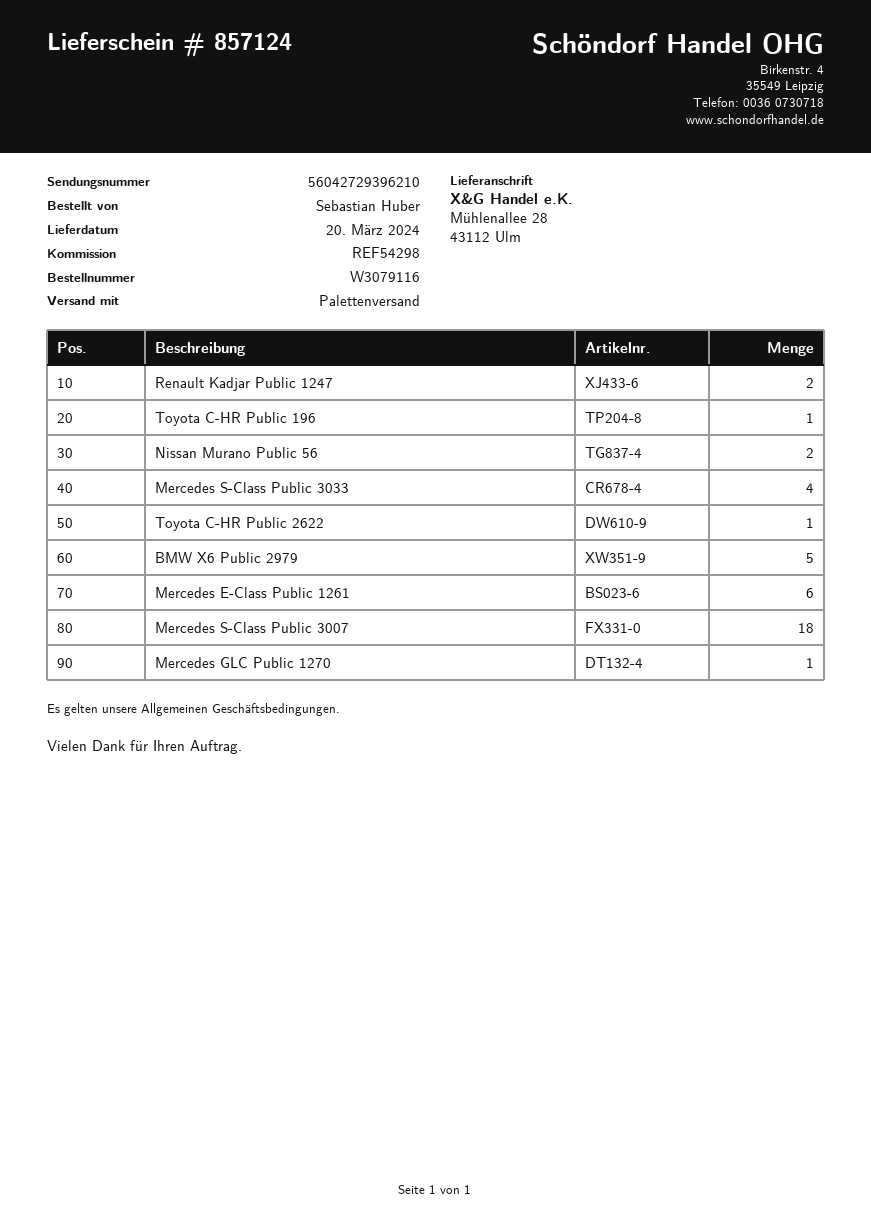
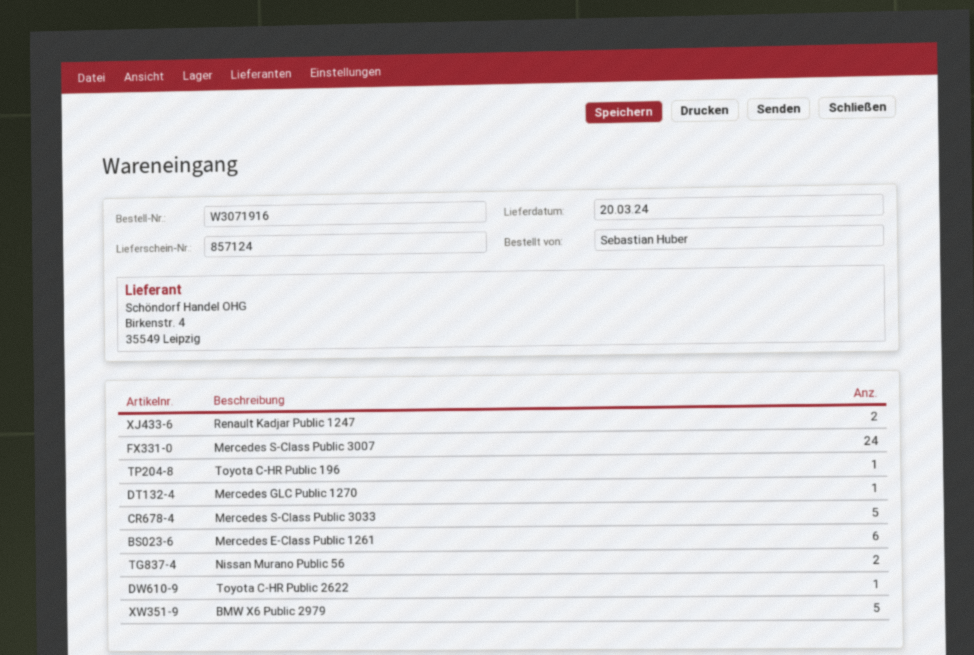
order number: W3079116 -> W3071916
Mercedes S-Class Public 3033: 4 -> 5
Mercedes S-Class Public 3007: 18 -> 24

